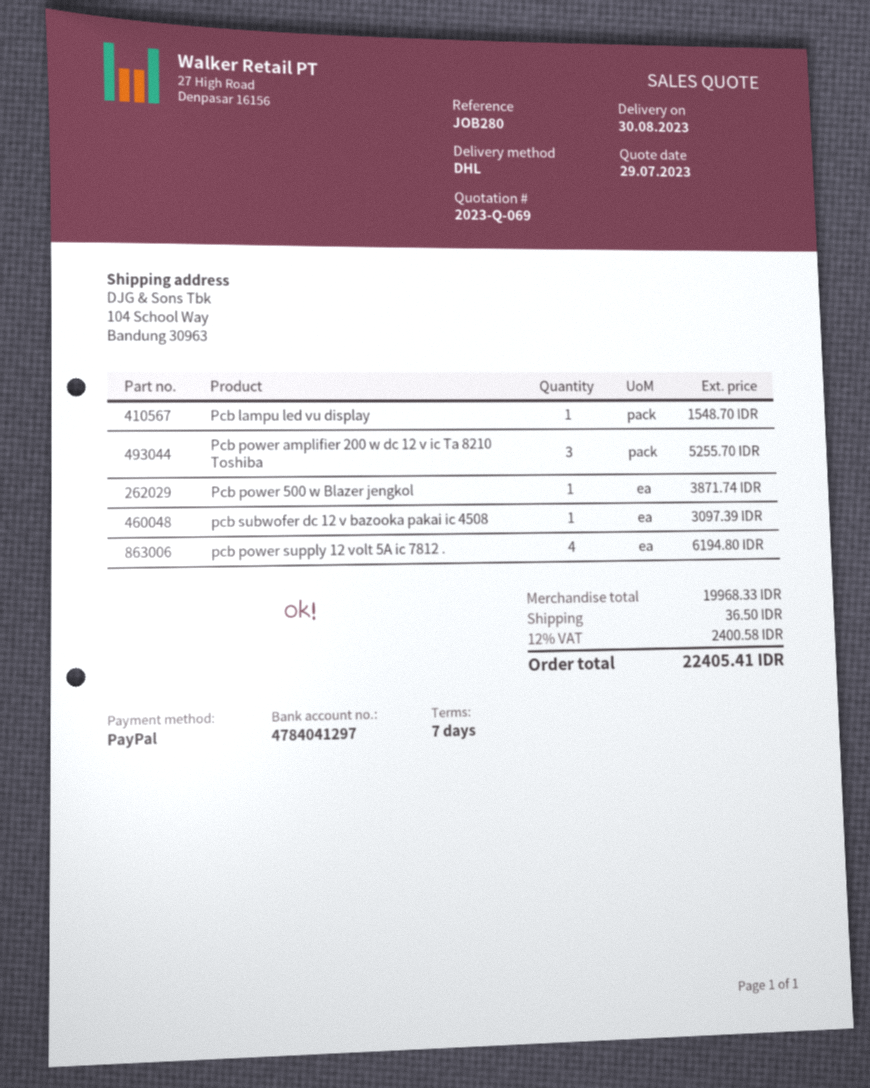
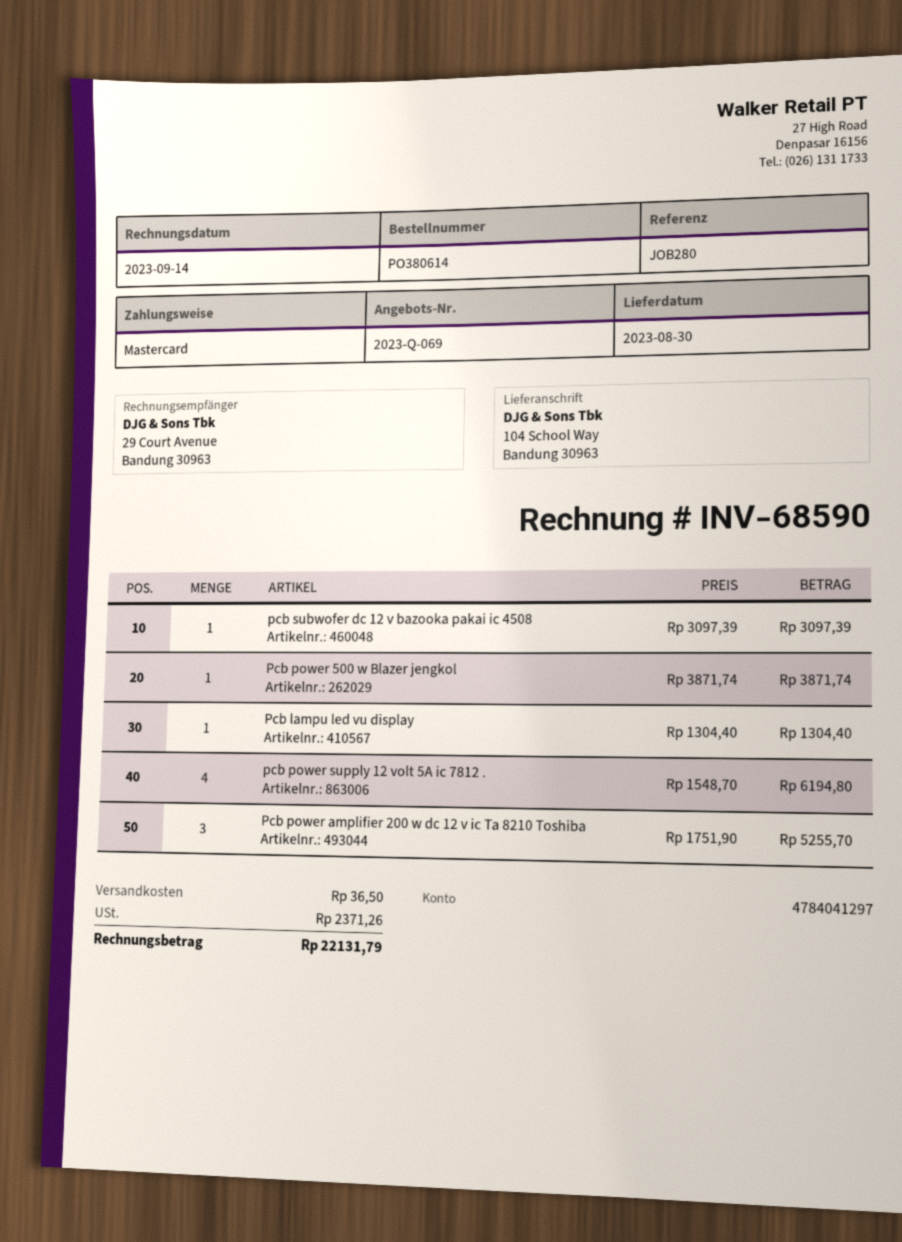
payment method: PayPal -> Mastercard
Pcb lampu led vu display: 1 for 1548.70 -> 1 for 1304.40
tax: 2400.58 -> 2371.26
total: 22405.41 -> 22131.79

